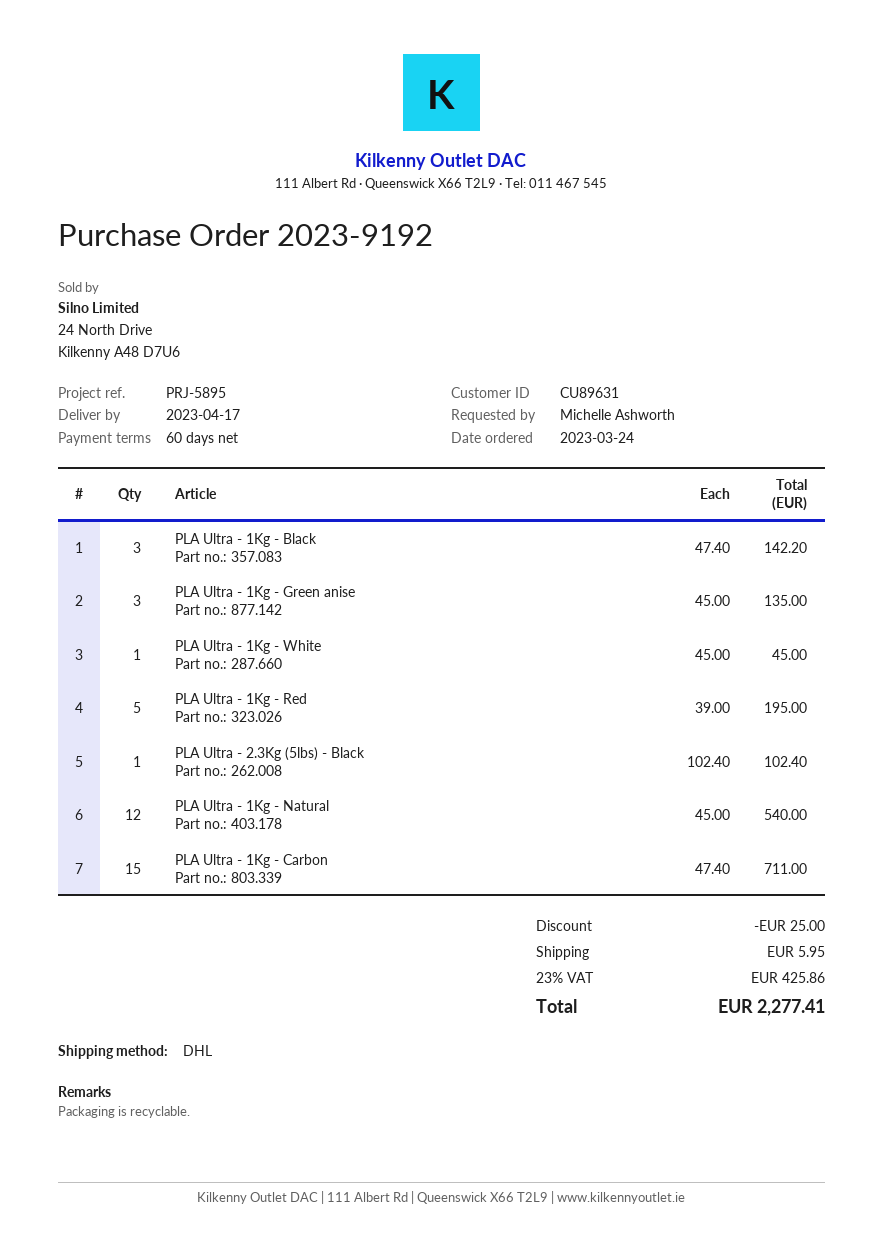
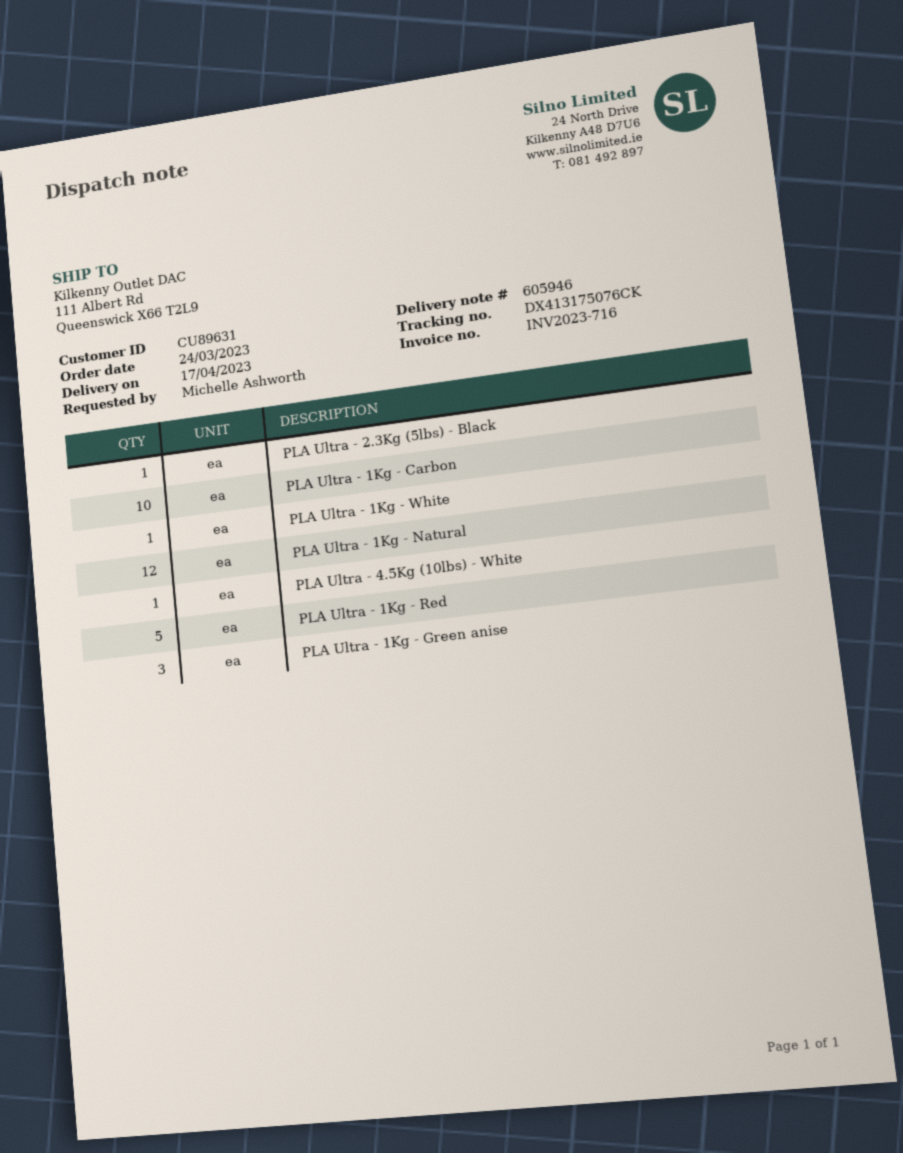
PLA Ultra - 1Kg - Black: 3 -> none
PLA Ultra - 1Kg - Carbon: 15 -> 10
PLA Ultra - 4.5Kg (10lbs) - White: none -> 1

